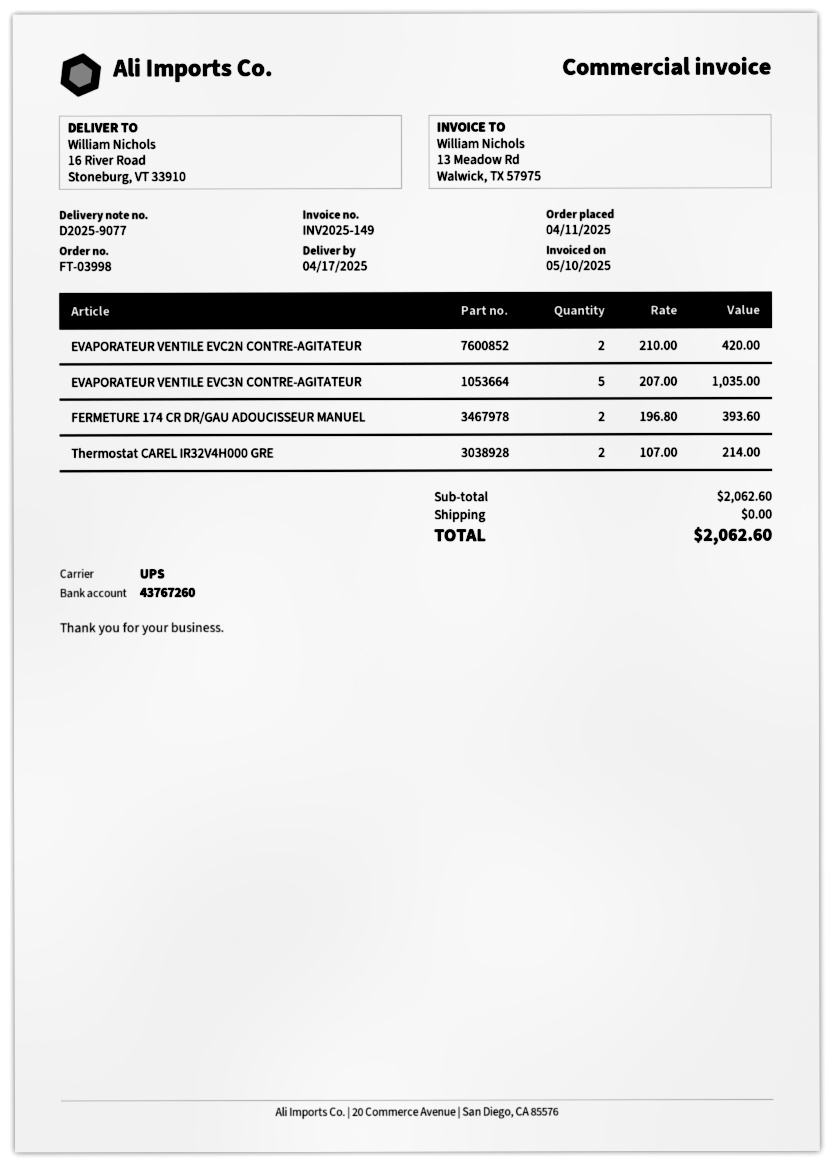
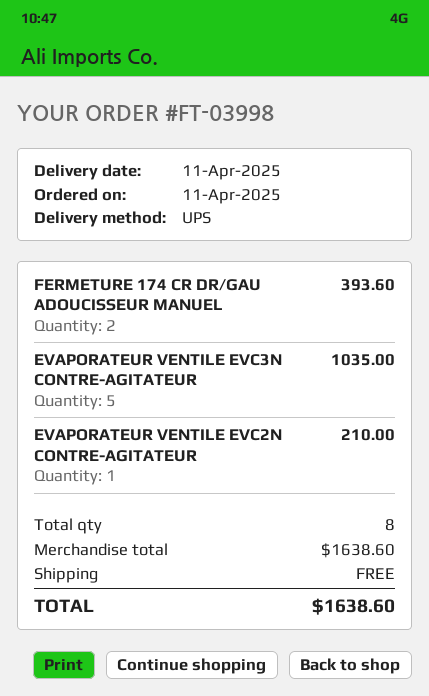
delivery date: 2025-04-17 -> 2025-04-11
EVAPORATEUR VENTILE EVC2N CONTRE-AGITATEUR: 2 for 420.00 -> 1 for 210.00
Thermostat CAREL IR32V4H000 GRE: 2 for 214.00 -> none
subtotal: 2062.60 -> 1638.60
total: 2062.60 -> 1638.60

